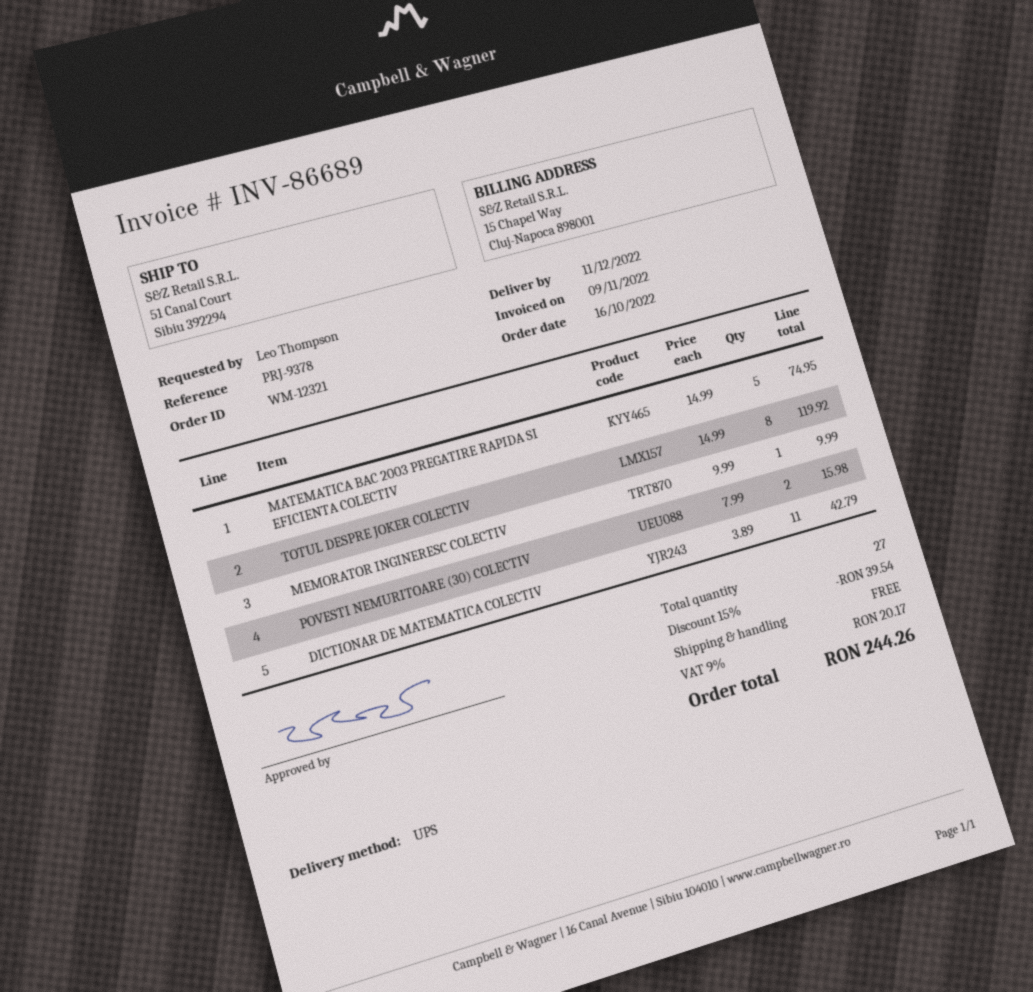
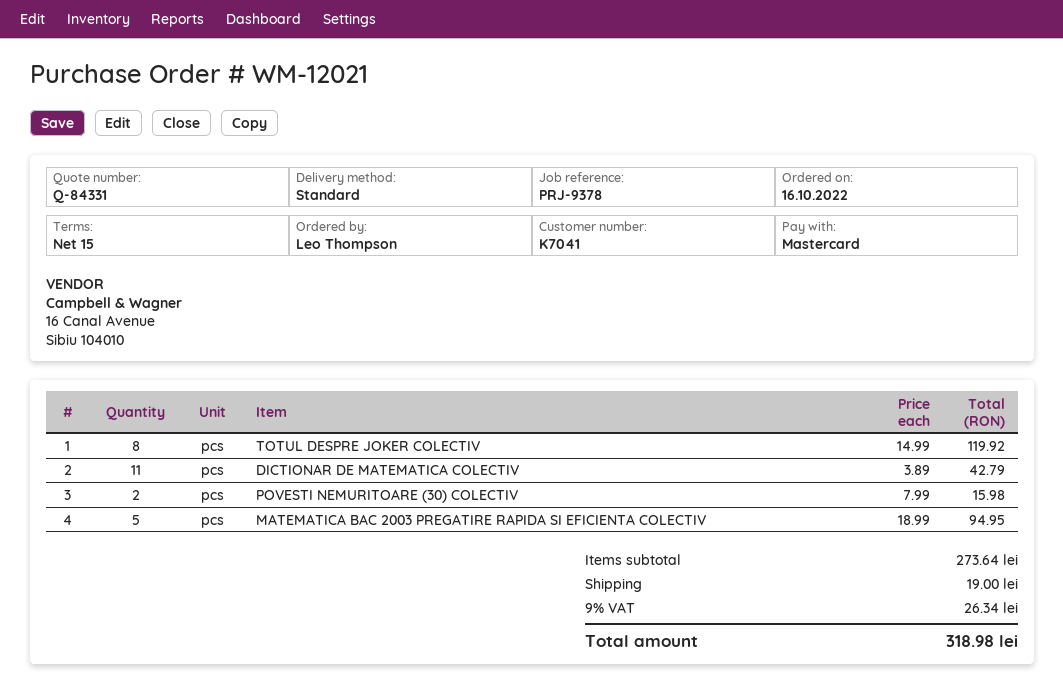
order number: WM-12321 -> WM-12021
shipping method: UPS -> standard
MATEMATICA BAC 2003 PREGATIRE RAPIDA SI EFICIENTA COLECTIV: 5 x 14.99 = 74.95 -> 5 x 18.99 = 94.95
MEMORATOR INGINERESC COLECTIV: 1 x 9.99 = 9.99 -> none
discount: 15% = 39.54 -> none
shipping: 0.00 -> 19.00
tax: 9% = 20.17 -> 9% = 26.34
total: 244.26 -> 318.98

